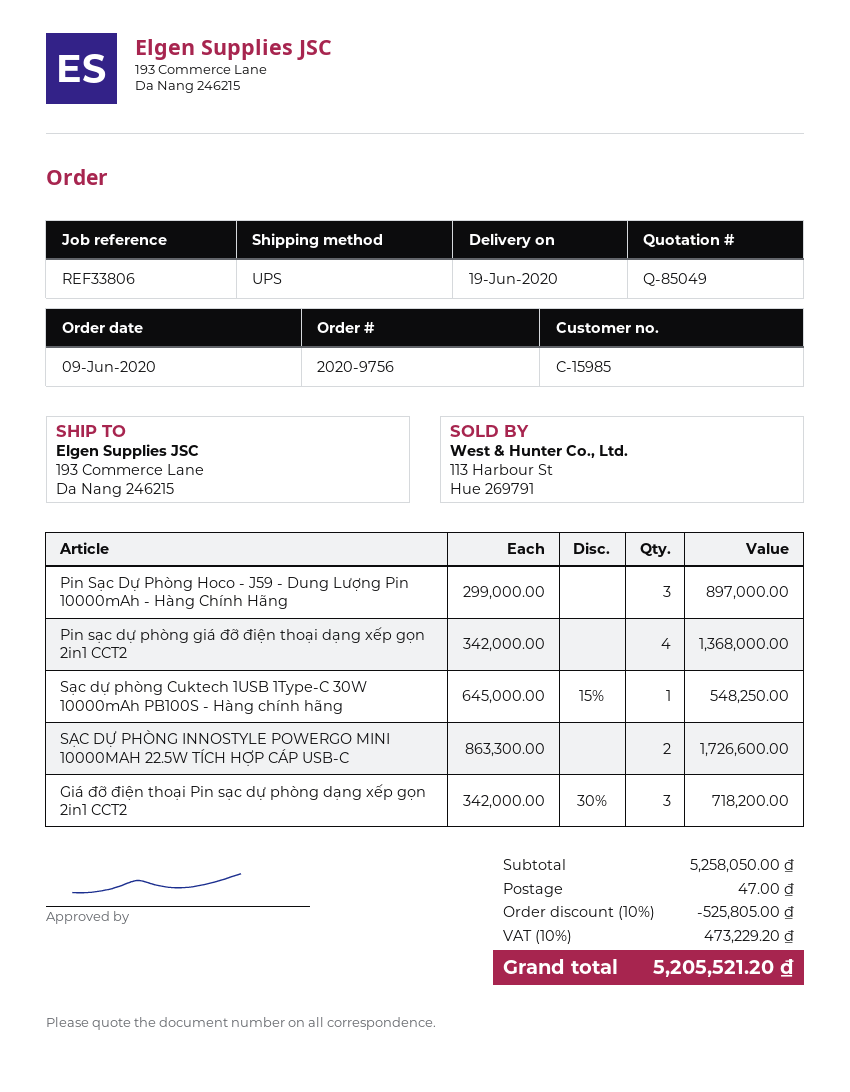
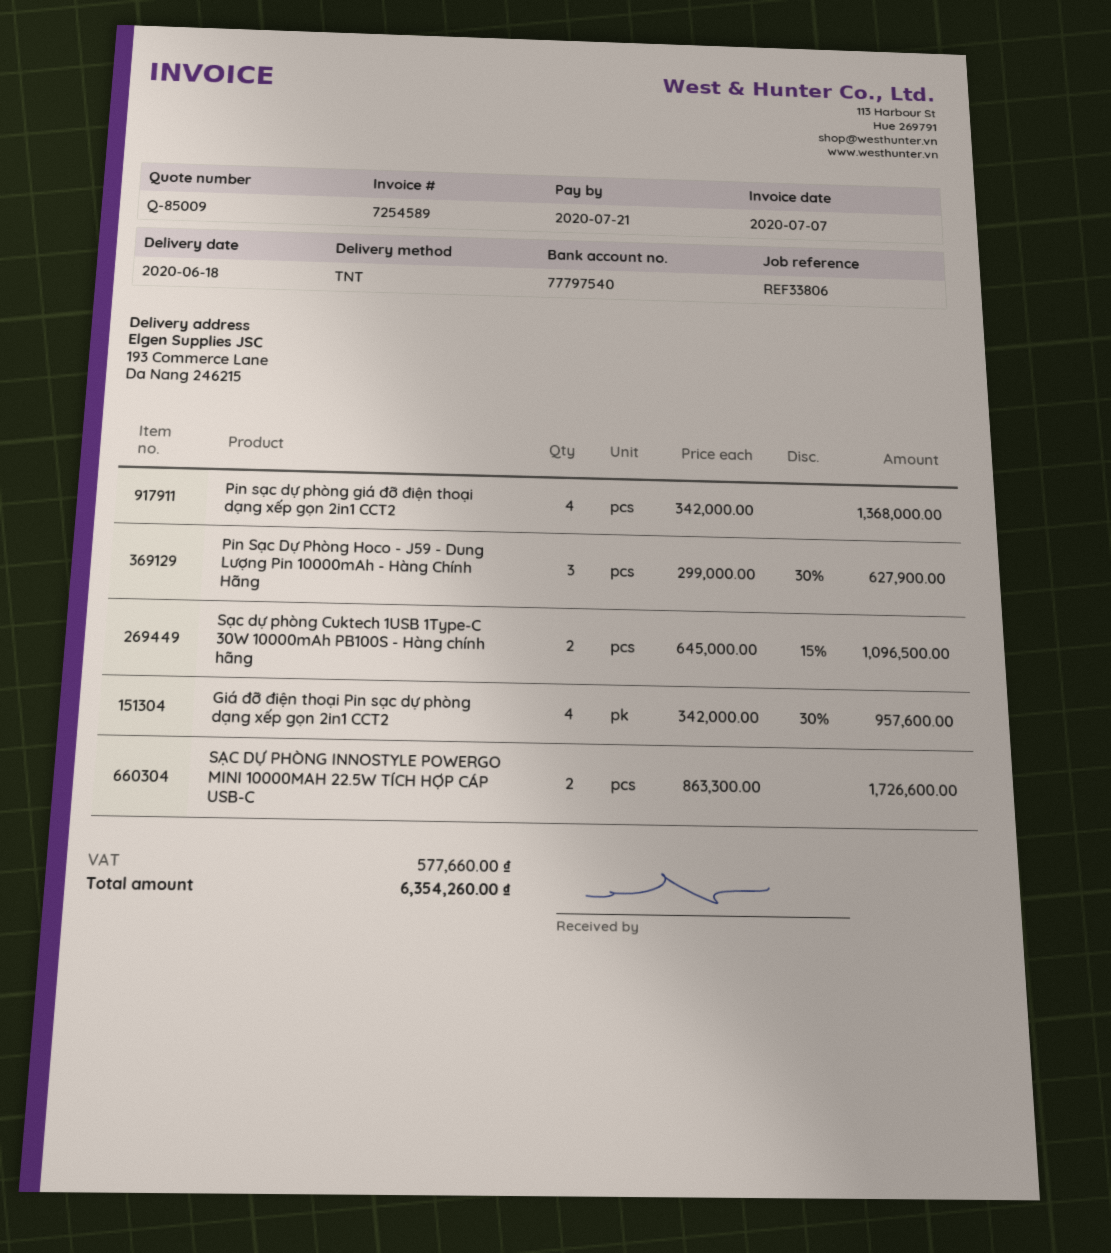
quote number: Q-85049 -> Q-85009
delivery date: 2020-06-19 -> 2020-06-18
shipping method: UPS -> TNT
Pin Sạc Dự Phòng Hoco - J59 - Dung Lượng Pin 10000mAh - Hàng Chính Hãng: 3 x 299000.00 = 897000.00 -> 3 x 299000.00 - 30% = 627900.00
Sạc dự phòng Cuktech 1USB 1Type-C 30W 10000mAh PB100S - Hàng chính hãng: 1 x 645000.00 - 15% = 548250.00 -> 2 x 645000.00 - 15% = 1096500.00
Giá đỡ điện thoại Pin sạc dự phòng dạng xếp gọn 2in1 CCT2: 3 x 342000.00 - 30% = 718200.00 -> 4 x 342000.00 - 30% = 957600.00
discount: 10% = 525805.00 -> none
shipping: 47.00 -> none
tax: 473229.20 -> 577660.00
total: 5205521.20 -> 6354260.00

